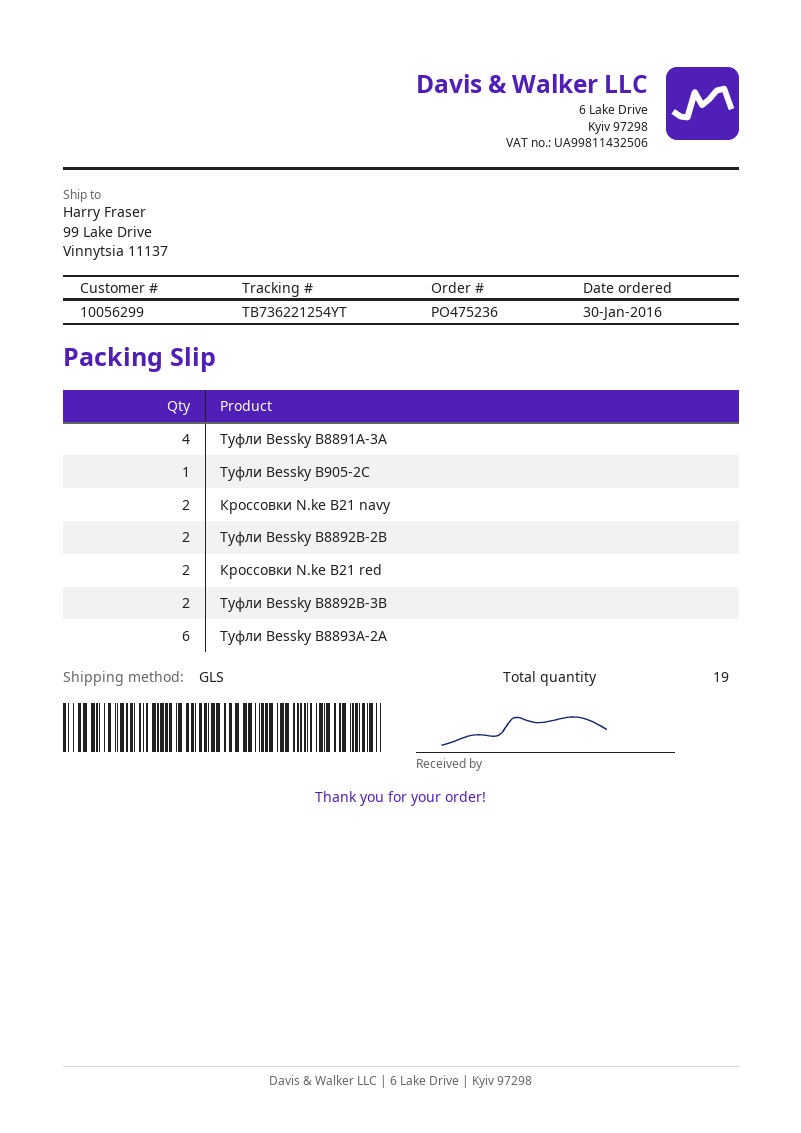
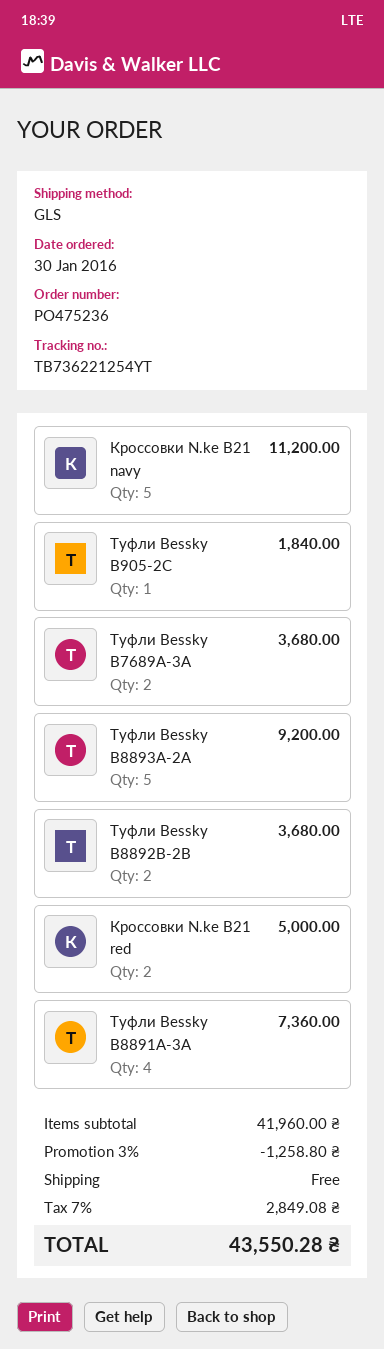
Кроссовки N.ke B21 navy: 2 -> 5
Туфли Bessky B8892B-3B: 2 -> none
Туфли Bessky B8893A-2A: 6 -> 5
Туфли Bessky B7689A-3A: none -> 2

